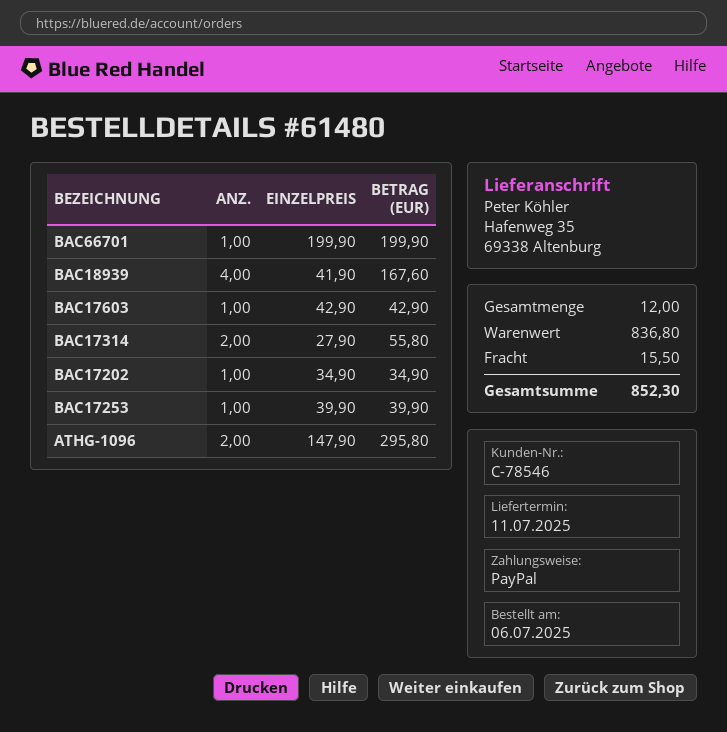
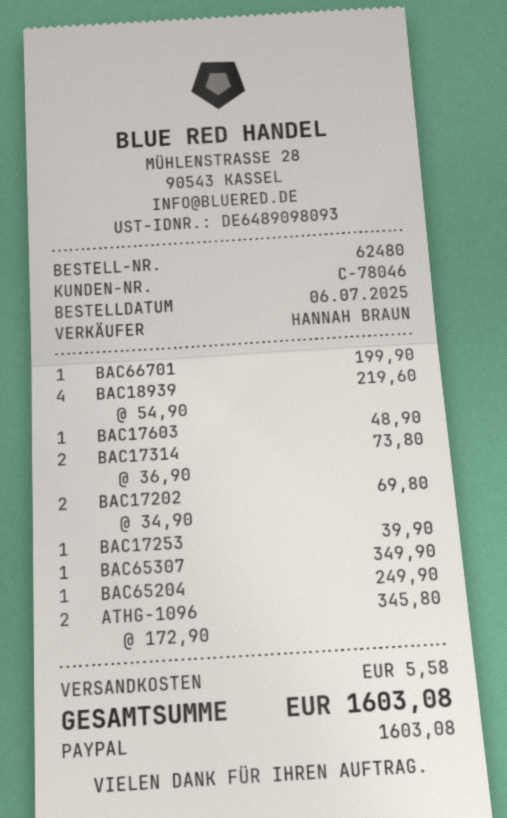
order number: 61480 -> 62480
customer number: C-78546 -> C-78046
BAC18939: 4 x 41.90 = 167.60 -> 4 x 54.90 = 219.60
BAC17603: 1 x 42.90 = 42.90 -> 1 x 48.90 = 48.90
BAC17314: 2 x 27.90 = 55.80 -> 2 x 36.90 = 73.80
BAC17202: 1 x 34.90 = 34.90 -> 2 x 34.90 = 69.80
ATHG-1096: 2 x 147.90 = 295.80 -> 2 x 172.90 = 345.80
BAC65307: none -> 1 x 349.90 = 349.90
BAC65204: none -> 1 x 249.90 = 249.90
shipping: 15.50 -> 5.58
total: 852.30 -> 1603.08

